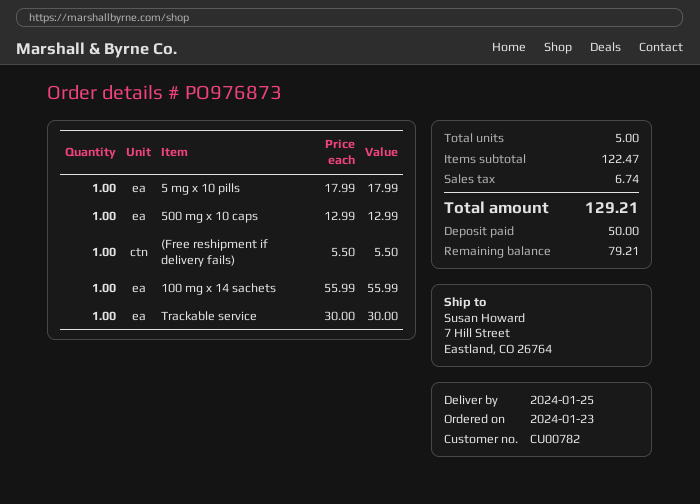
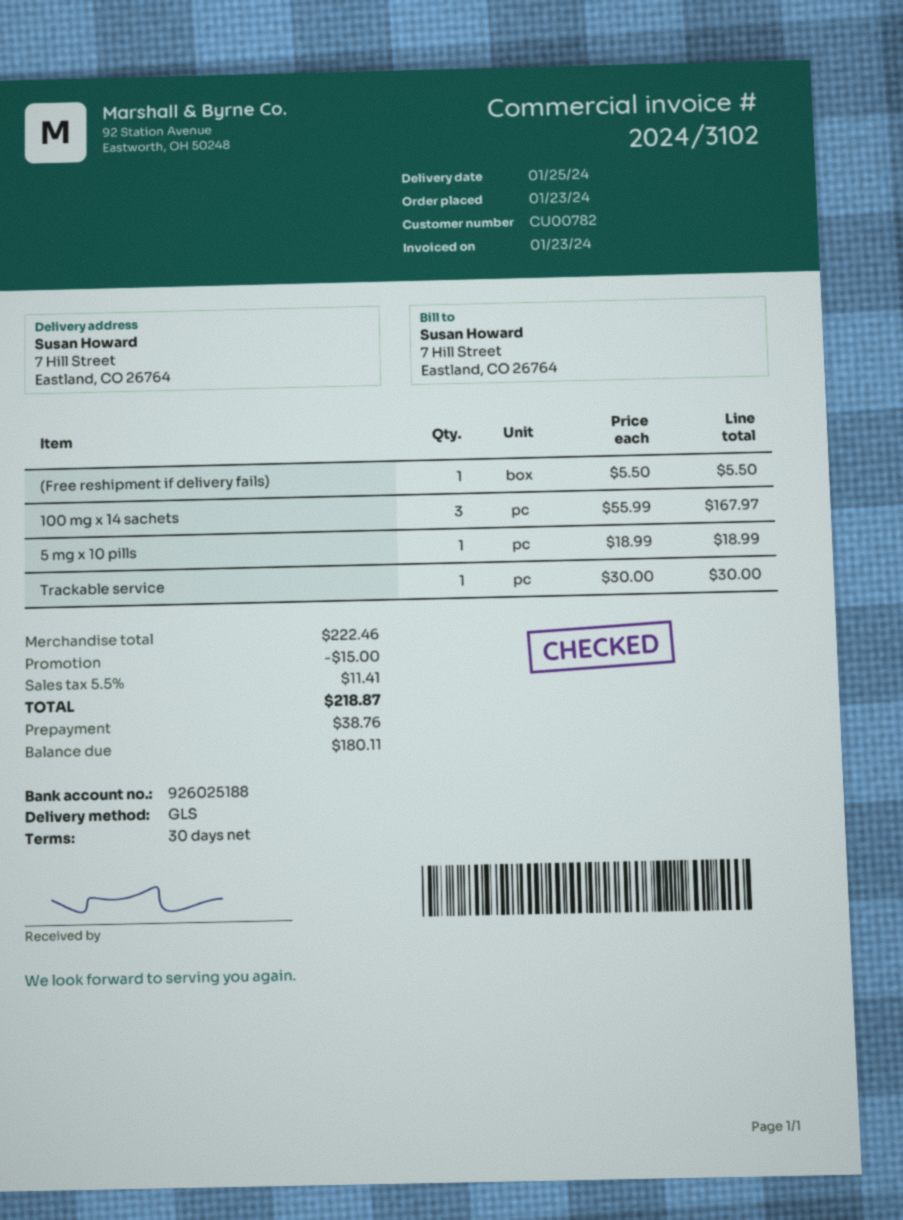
5 mg x 10 pills: 1 x 17.99 = 17.99 -> 1 x 18.99 = 18.99
500 mg x 10 caps: 1 x 12.99 = 12.99 -> none
100 mg x 14 sachets: 1 x 55.99 = 55.99 -> 3 x 55.99 = 167.97
subtotal: 122.47 -> 222.46
discount: none -> 15.00
tax: 6.74 -> 11.41
total: 129.21 -> 218.87
deposit: 50.00 -> 38.76
balance: 79.21 -> 180.11

